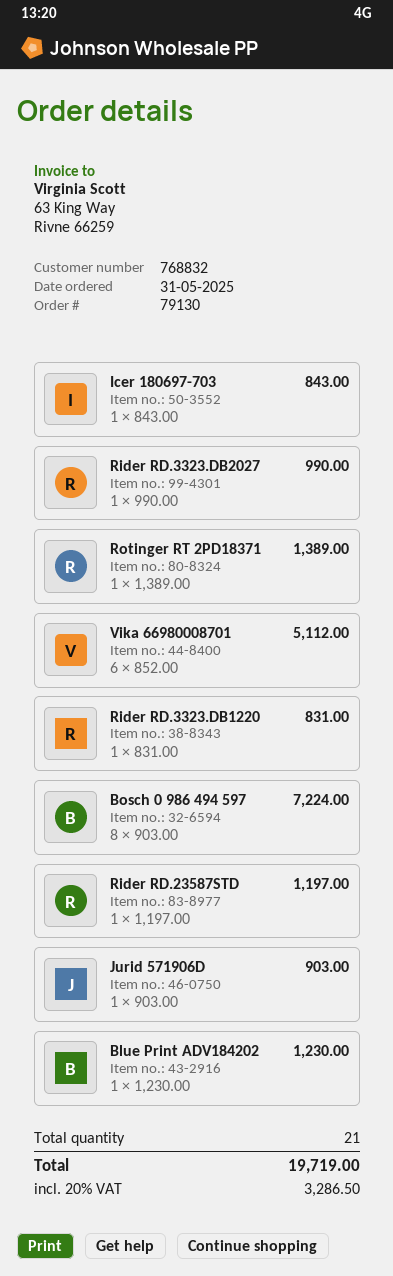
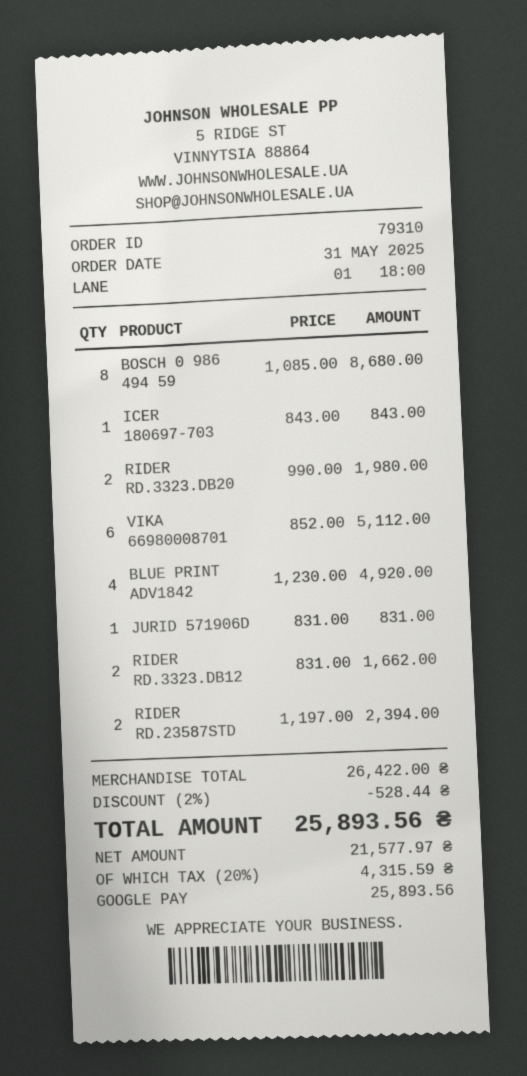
order number: 79130 -> 79310
Rider RD.3323.DB2027: 1 x 990.00 = 990.00 -> 2 x 990.00 = 1980.00
Rotinger RT 2PD18371: 1 x 1389.00 = 1389.00 -> none
Rider RD.3323.DB1220: 1 x 831.00 = 831.00 -> 2 x 831.00 = 1662.00
Bosch 0 986 494 597: 8 x 903.00 = 7224.00 -> 8 x 1085.00 = 8680.00
Rider RD.23587STD: 1 x 1197.00 = 1197.00 -> 2 x 1197.00 = 2394.00
Jurid 571906D: 1 x 903.00 = 903.00 -> 1 x 831.00 = 831.00
Blue Print ADV184202: 1 x 1230.00 = 1230.00 -> 4 x 1230.00 = 4920.00
discount: none -> 2% = 528.44
tax: 20% = 3286.50 -> 20% = 4315.59
total: 19719.00 -> 25893.56

